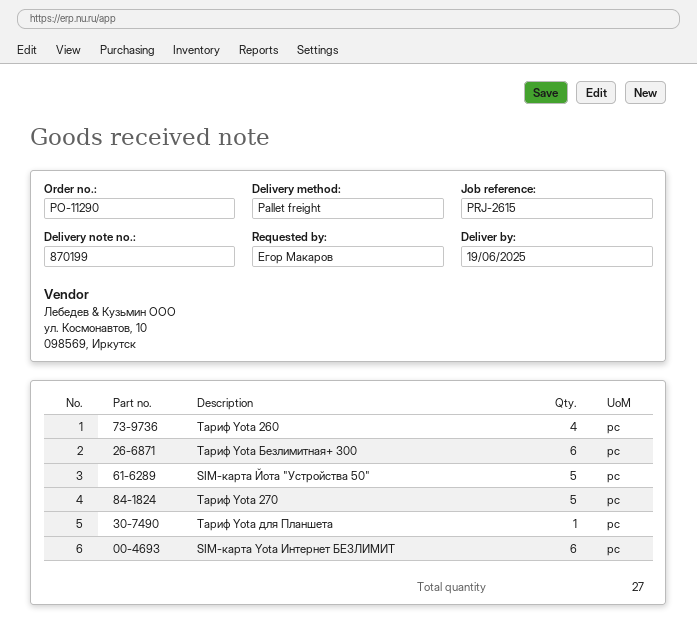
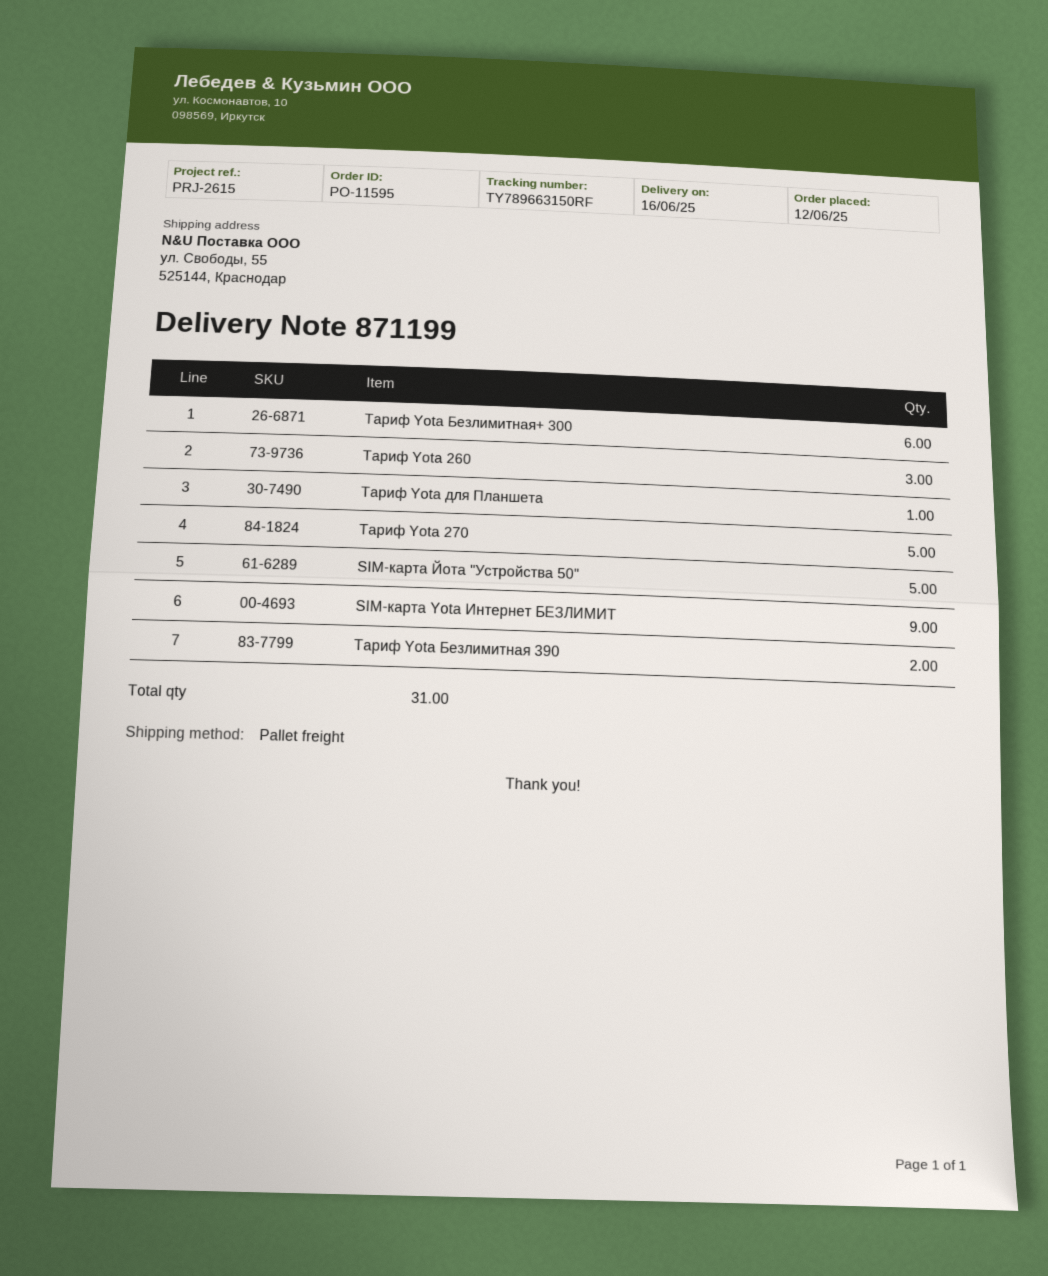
order number: PO-11290 -> PO-11595
delivery note number: 870199 -> 871199
delivery date: 2025-06-19 -> 2025-06-16
Тариф Yota 260: 4 -> 3
SIM-карта Yota Интернет БЕЗЛИМИТ: 6 -> 9
Тариф Yota Безлимитная 390: none -> 2
total quantity: 27 -> 31

